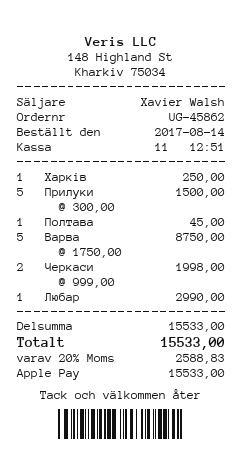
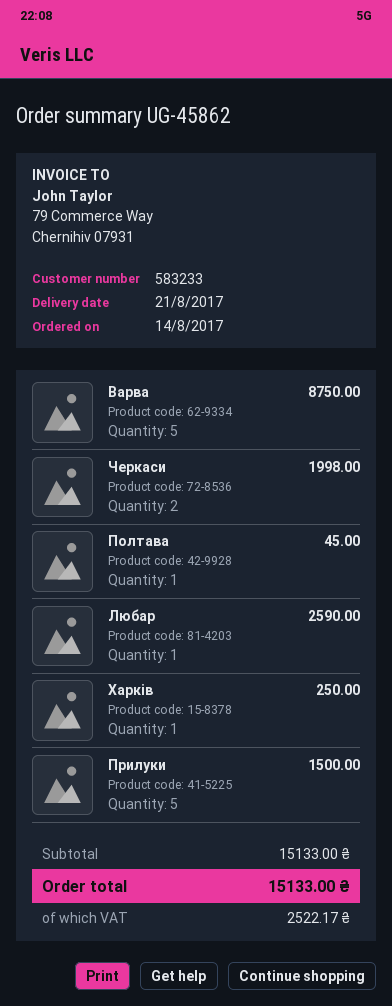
Любар: 1 for 2990.00 -> 1 for 2590.00
subtotal: 15533.00 -> 15133.00
tax: 2588.83 -> 2522.17
total: 15533.00 -> 15133.00

